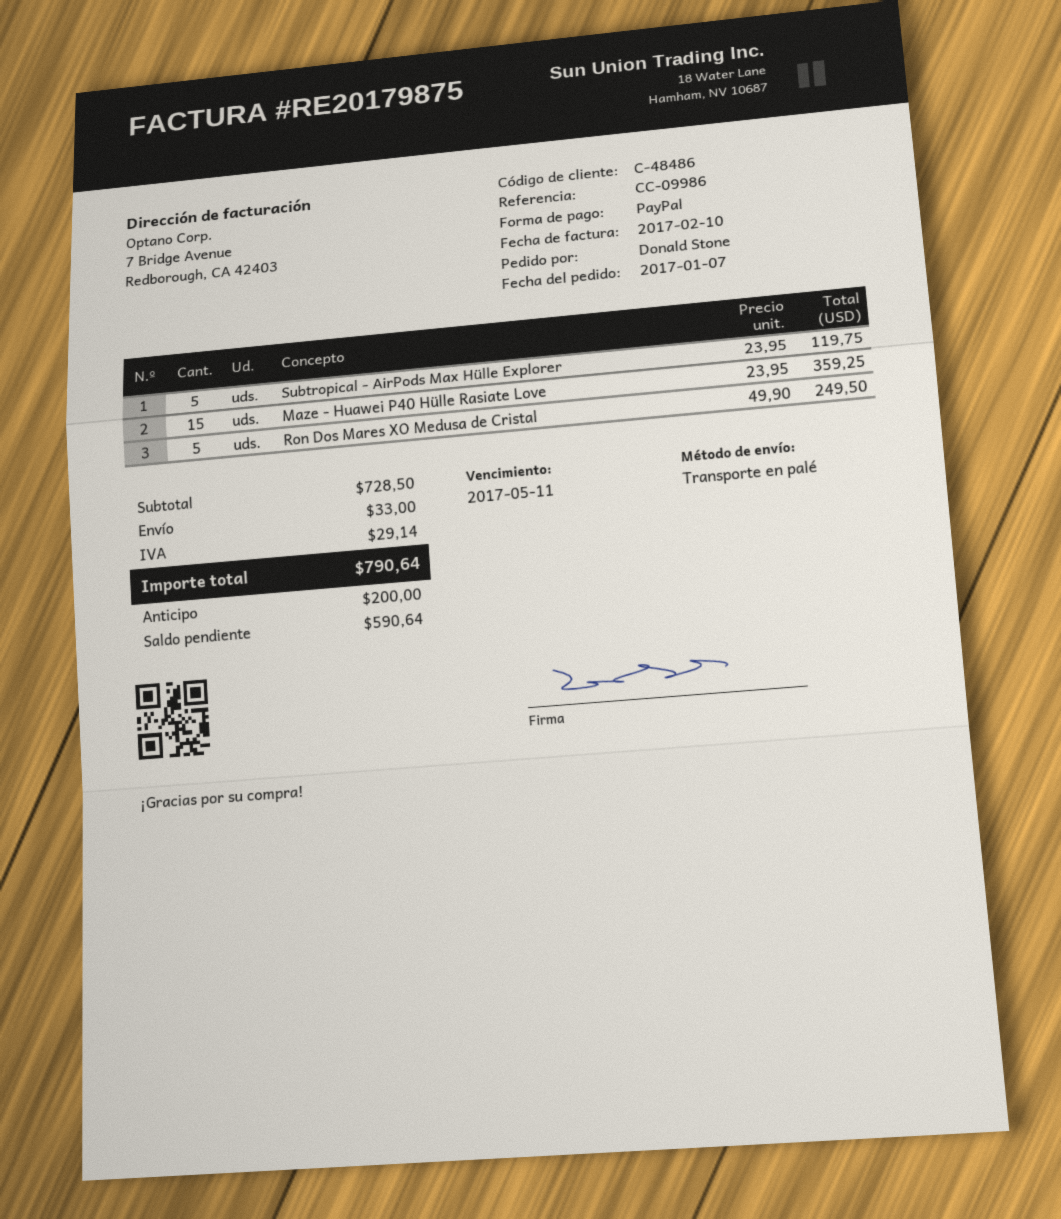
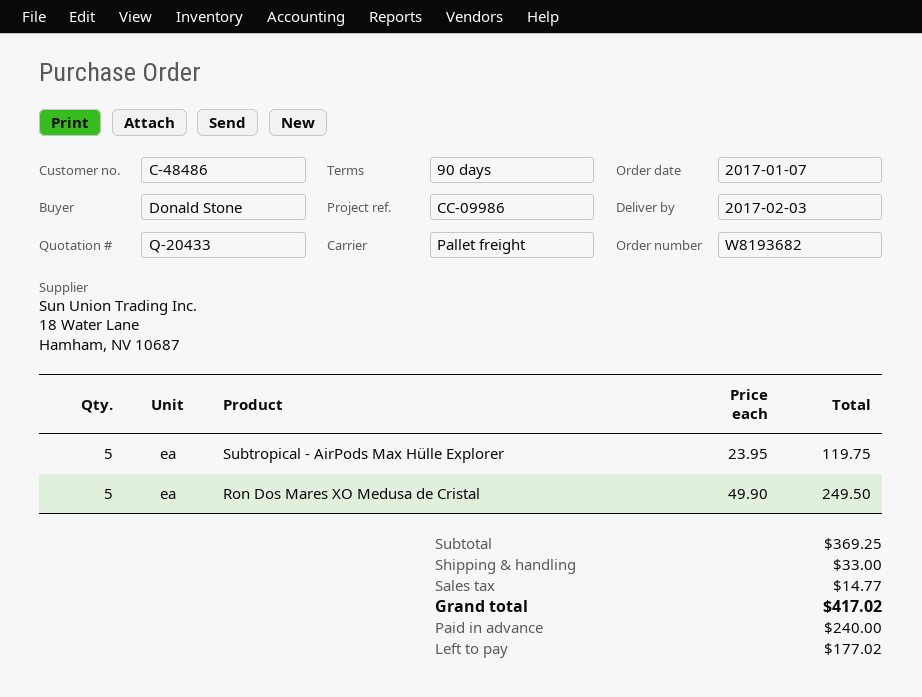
Maze - Huawei P40 Hülle Rasiate Love: 15 x 23.95 = 359.25 -> none
subtotal: 728.50 -> 369.25
tax: 29.14 -> 14.77
total: 790.64 -> 417.02
deposit: 200.00 -> 240.00
balance: 590.64 -> 177.02

